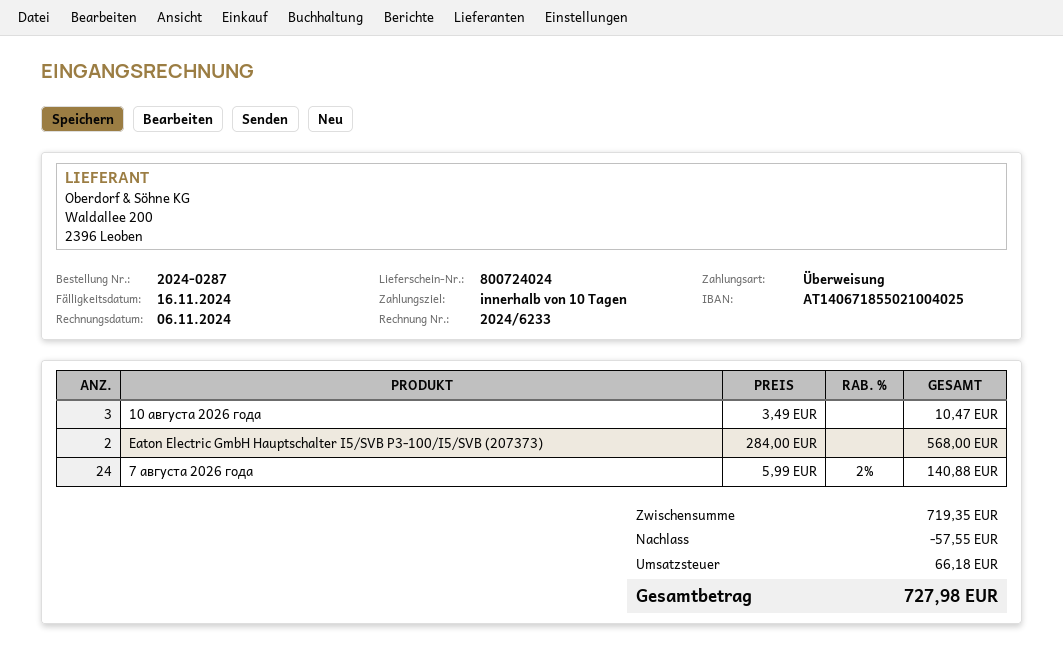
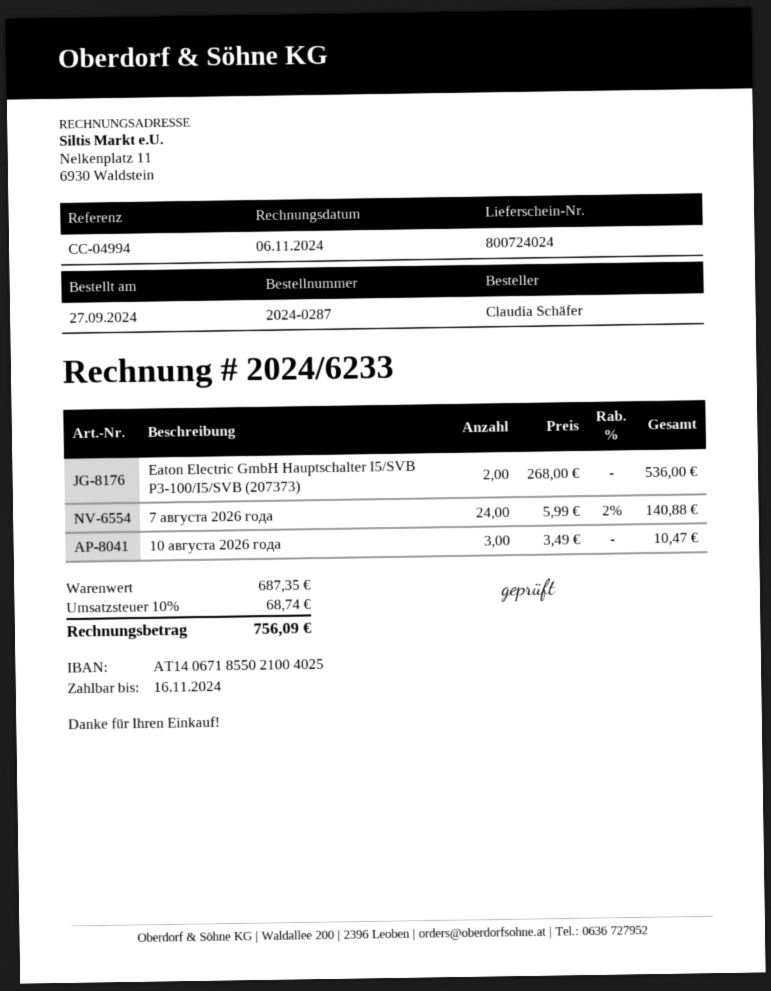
Eaton Electric GmbH Hauptschalter I5/SVB P3-100/I5/SVB (207373): 2 x 284.00 = 568.00 -> 2 x 268.00 = 536.00
subtotal: 719.35 -> 687.35
discount: 57.55 -> none
tax: 66.18 -> 68.74
total: 727.98 -> 756.09

